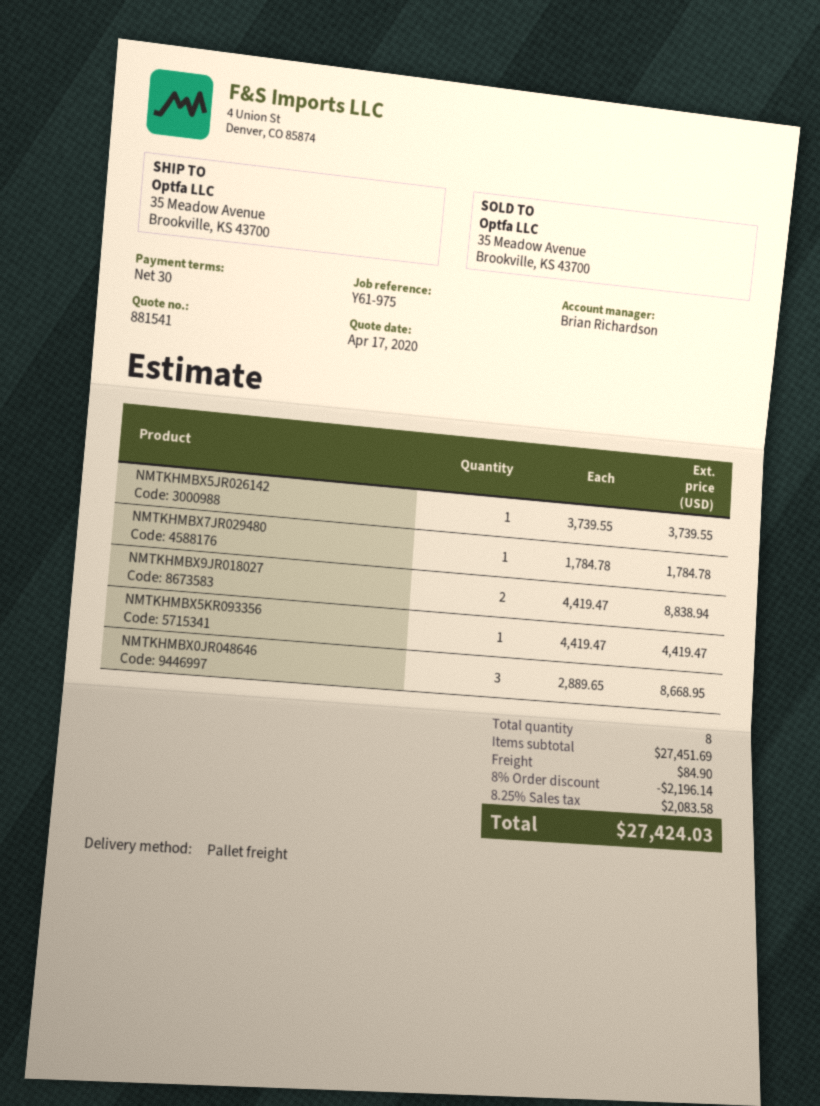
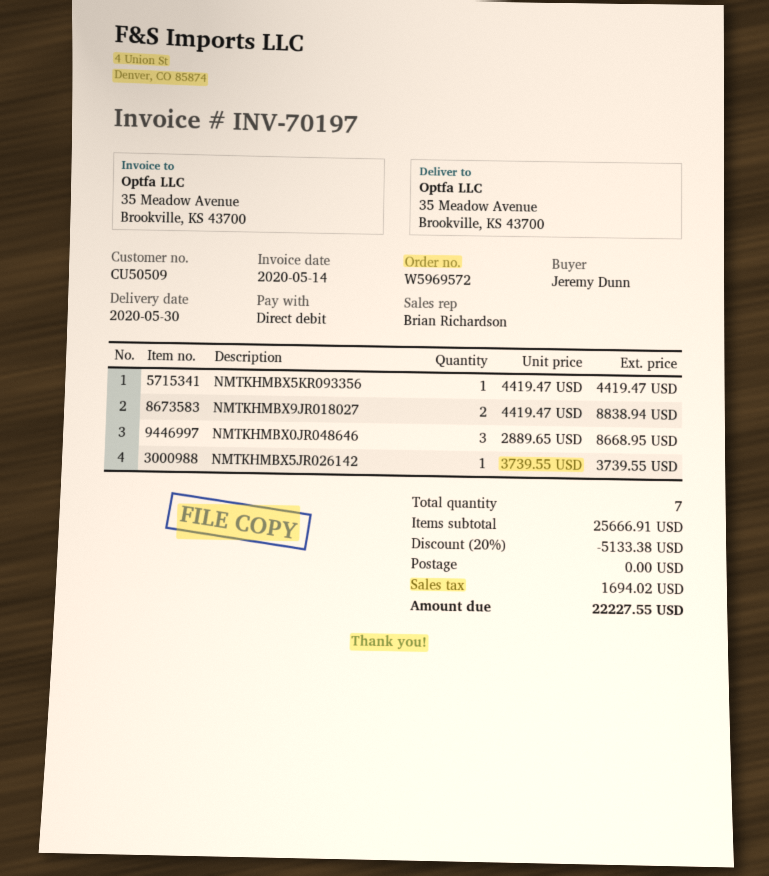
NMTKHMBX7JR029480: 1 x 1784.78 = 1784.78 -> none
total quantity: 8 -> 7
subtotal: 27451.69 -> 25666.91
discount: 8% = 2196.14 -> 20% = 5133.38
shipping: 84.90 -> 0.00
tax: 2083.58 -> 1694.02
total: 27424.03 -> 22227.55

